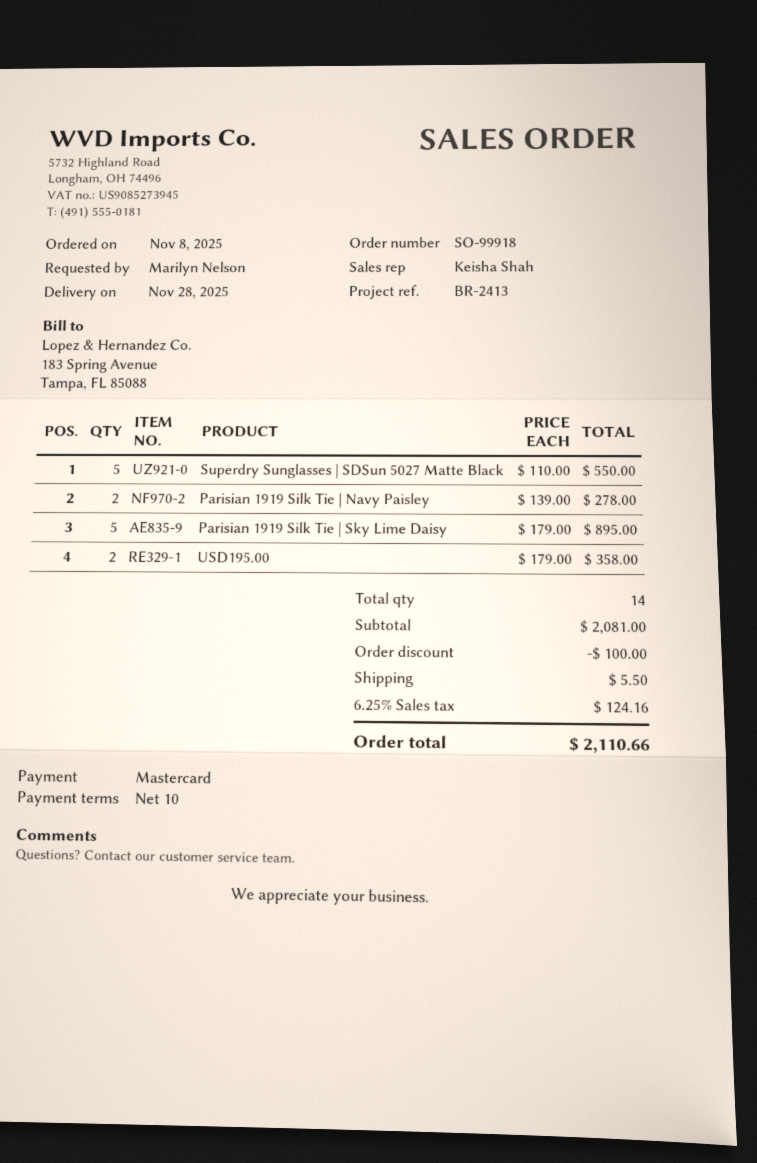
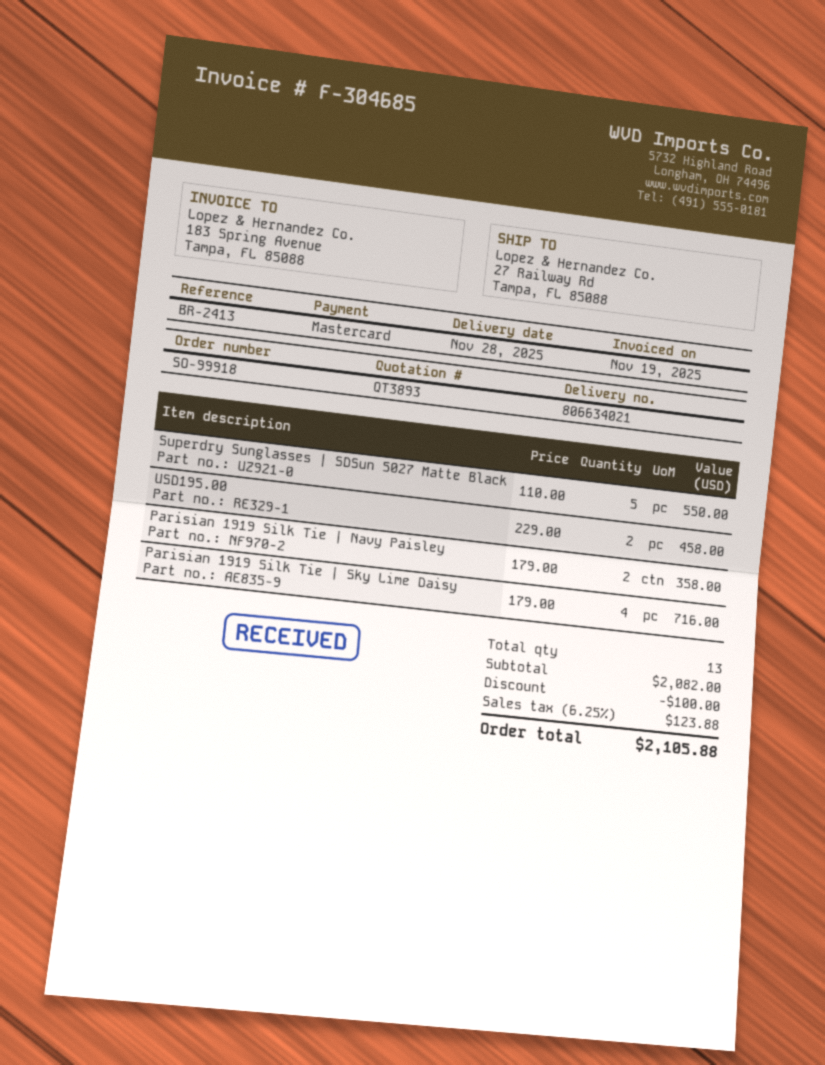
Parisian 1919 Silk Tie | Navy Paisley: 2 x 139.00 = 278.00 -> 2 x 179.00 = 358.00
Parisian 1919 Silk Tie | Sky Lime Daisy: 5 x 179.00 = 895.00 -> 4 x 179.00 = 716.00
USD195.00: 2 x 179.00 = 358.00 -> 2 x 229.00 = 458.00
total quantity: 14 -> 13
subtotal: 2081.00 -> 2082.00
shipping: 5.50 -> none
tax: 6.25% = 124.16 -> 6.25% = 123.88
total: 2110.66 -> 2105.88

